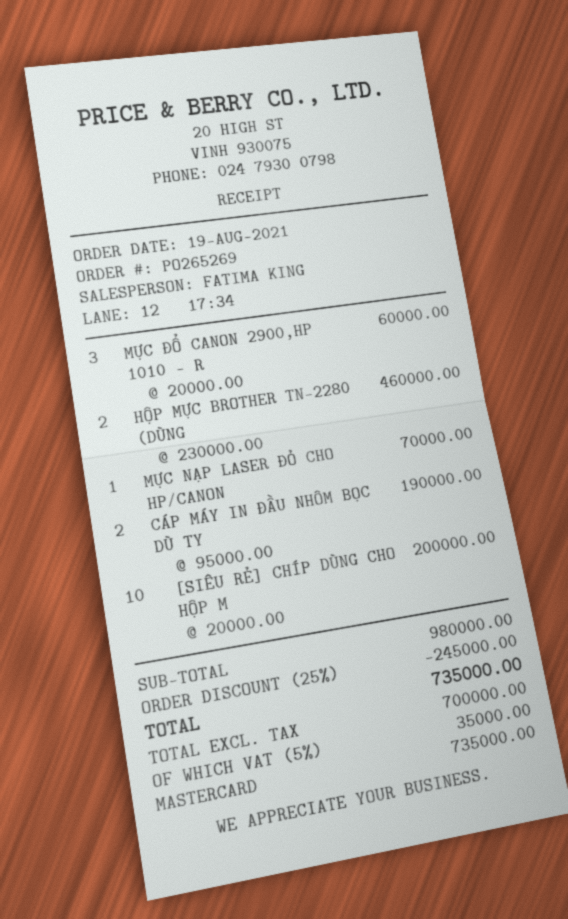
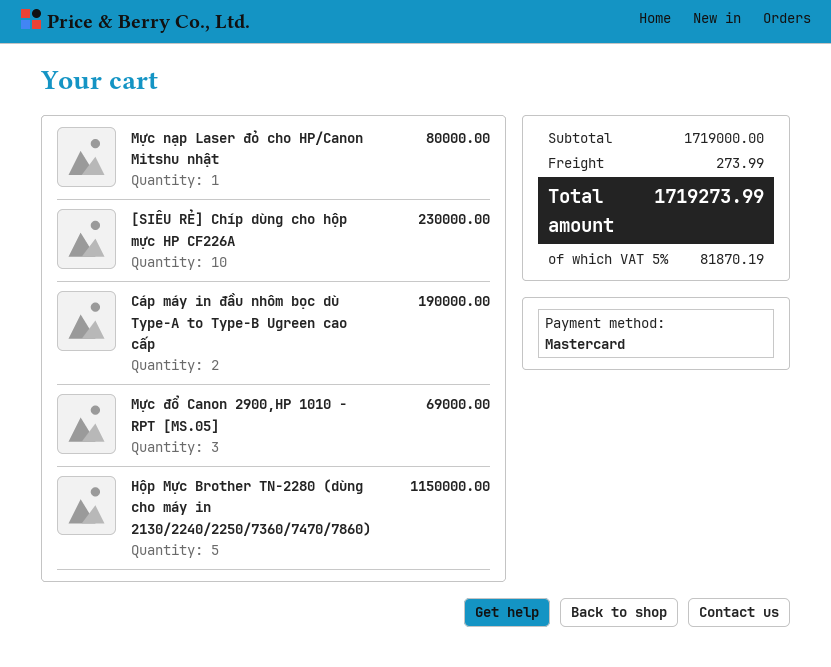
MỰC ĐỔ CANON 2900,HP 1010 - R: 3 for 60000.00 -> 3 for 69000.00
HỘP MỰC BROTHER TN-2280 (DÙNG: 2 for 460000.00 -> 5 for 1150000.00
MỰC NẠP LASER ĐỎ CHO HP/CANON: 1 for 70000.00 -> 1 for 80000.00
[SIÊU RẺ] CHÍP DÙNG CHO HỘP M: 10 for 200000.00 -> 10 for 230000.00
subtotal: 980000.00 -> 1719000.00
discount: 25% = 245000.00 -> none
shipping: none -> 273.99
tax: 5% = 35000.00 -> 5% = 81870.19
total: 735000.00 -> 1719273.99

